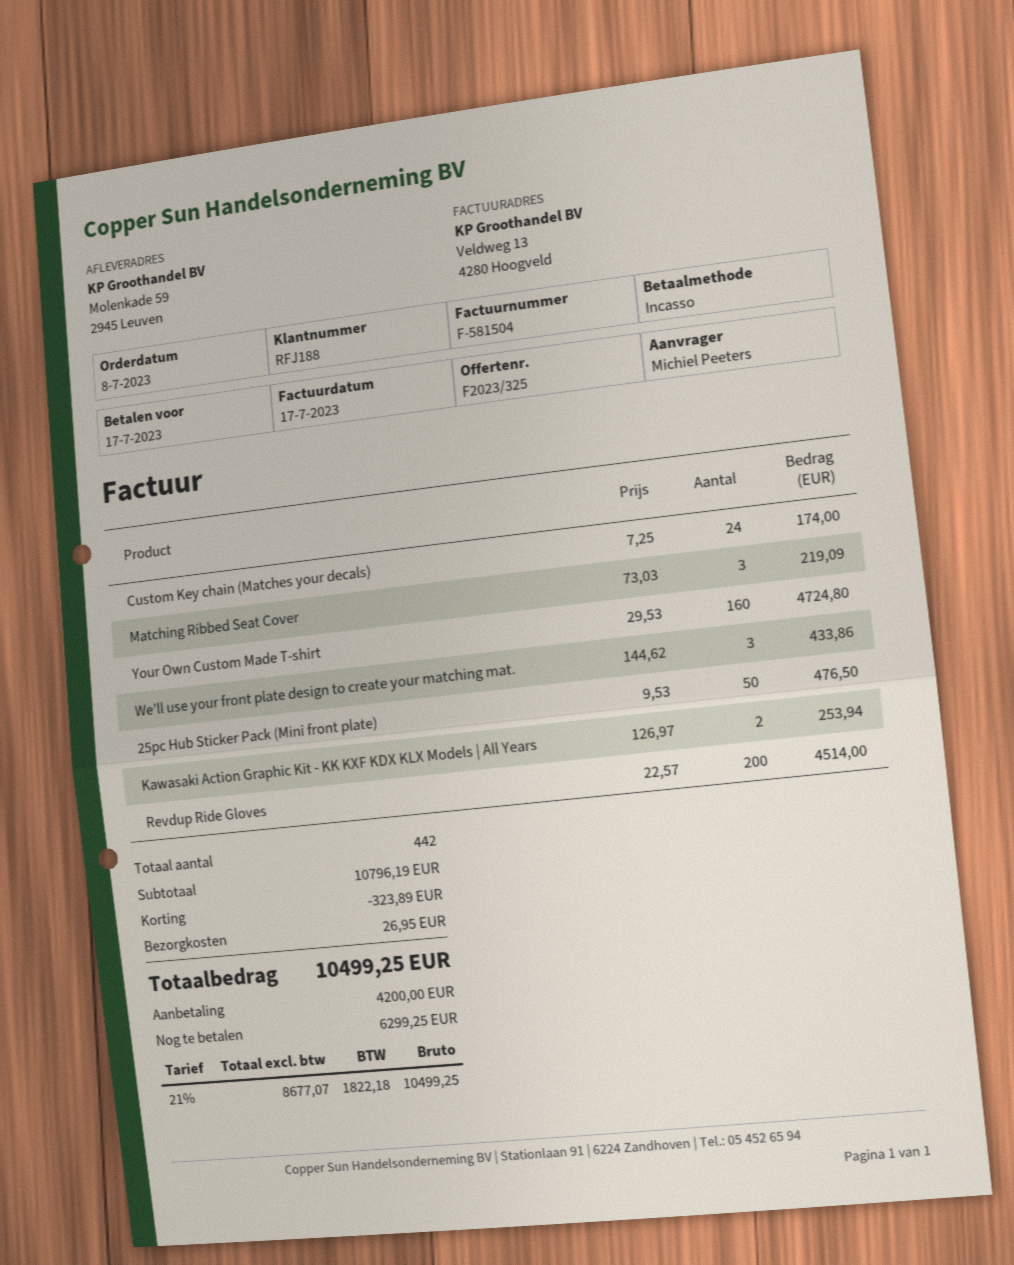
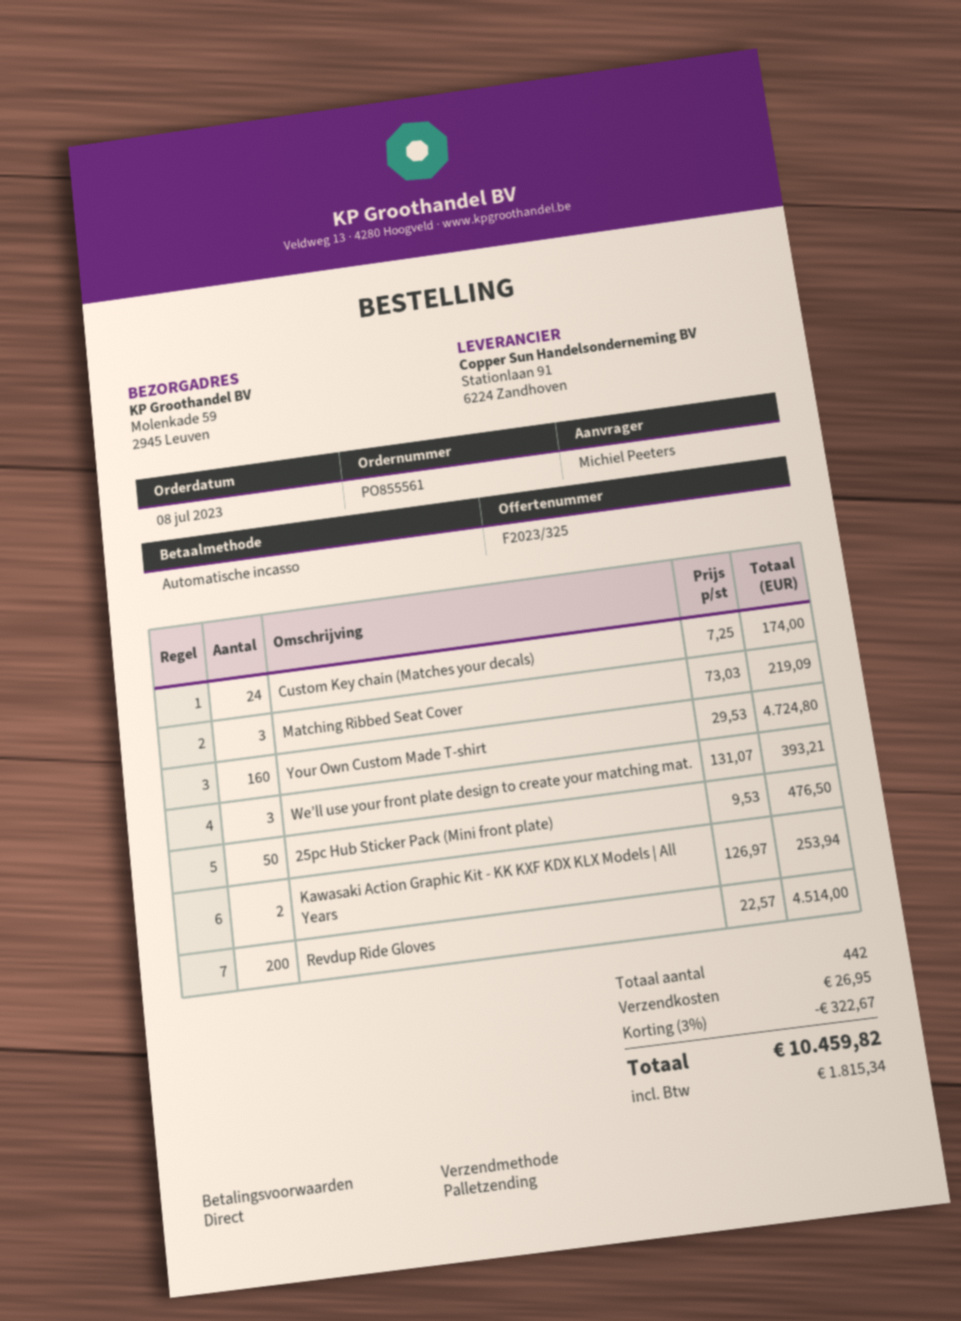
We’ll use your front plate design to create your matching mat.: 3 x 144.62 = 433.86 -> 3 x 131.07 = 393.21
discount: 323.89 -> 322.67
tax: 1822.18 -> 1815.34
total: 10499.25 -> 10459.82

